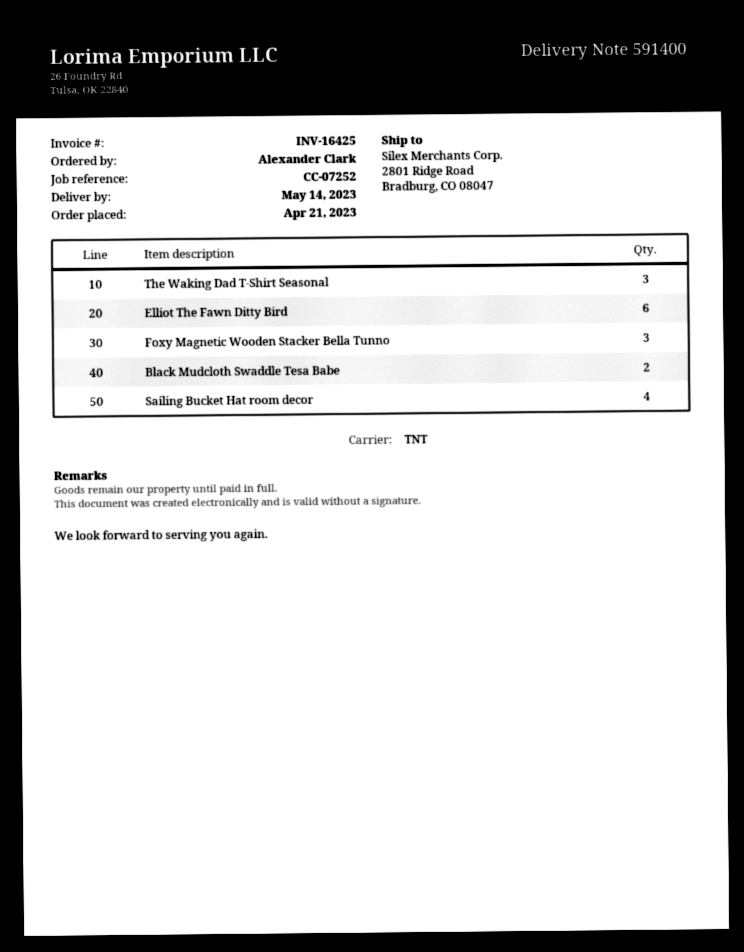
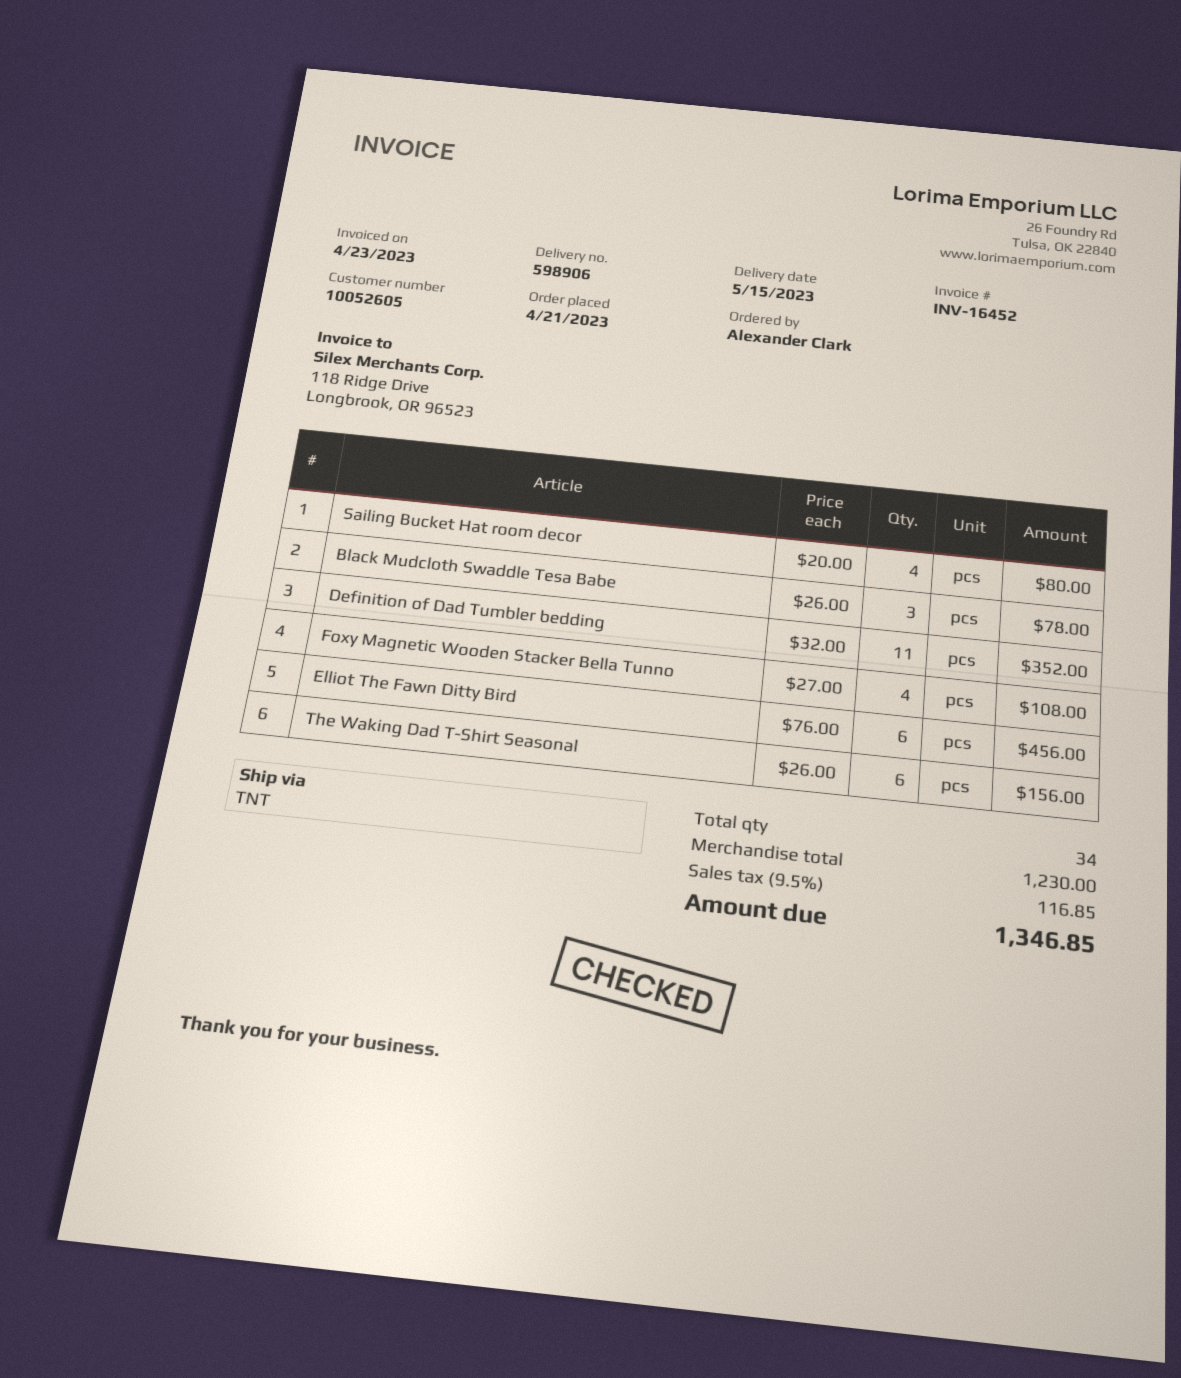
delivery note number: 591400 -> 598906
delivery date: 2023-05-14 -> 2023-05-15
invoice number: INV-16425 -> INV-16452
The Waking Dad T-Shirt Seasonal: 3 -> 6
Foxy Magnetic Wooden Stacker Bella Tunno: 3 -> 4
Black Mudcloth Swaddle Tesa Babe: 2 -> 3
Definition of Dad Tumbler bedding: none -> 11

